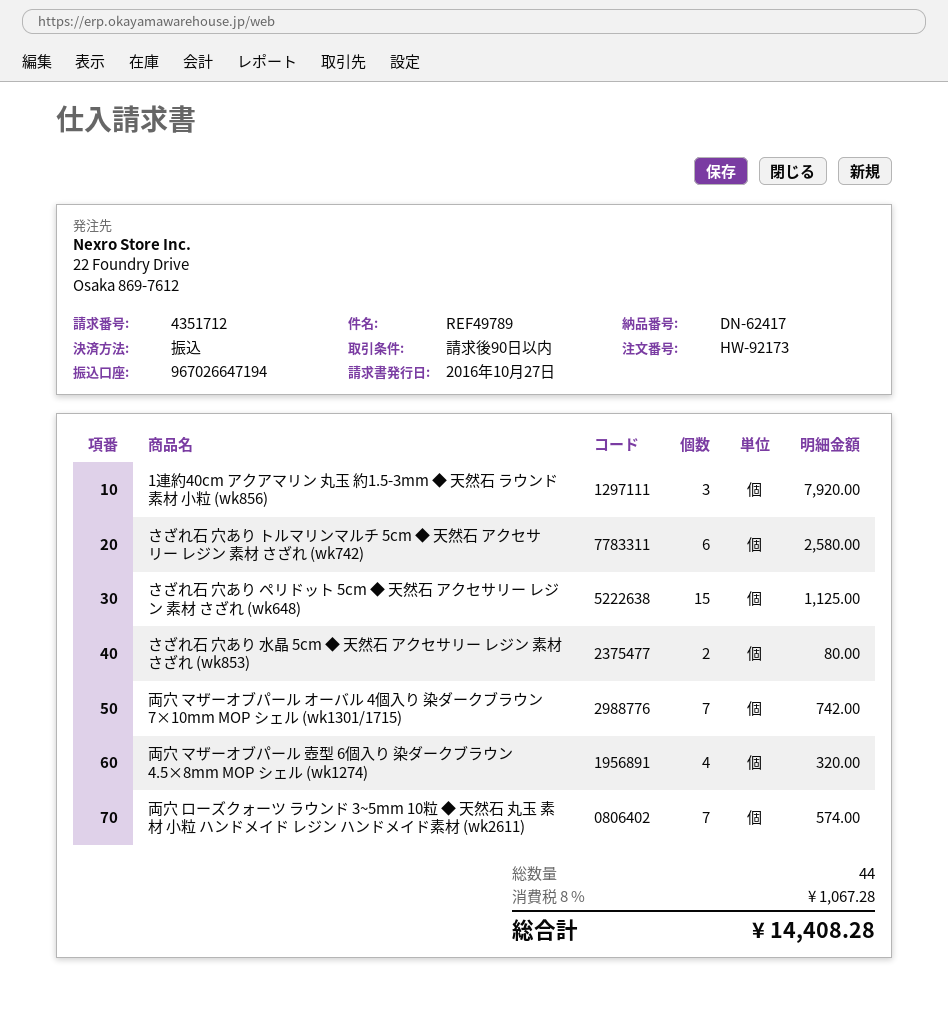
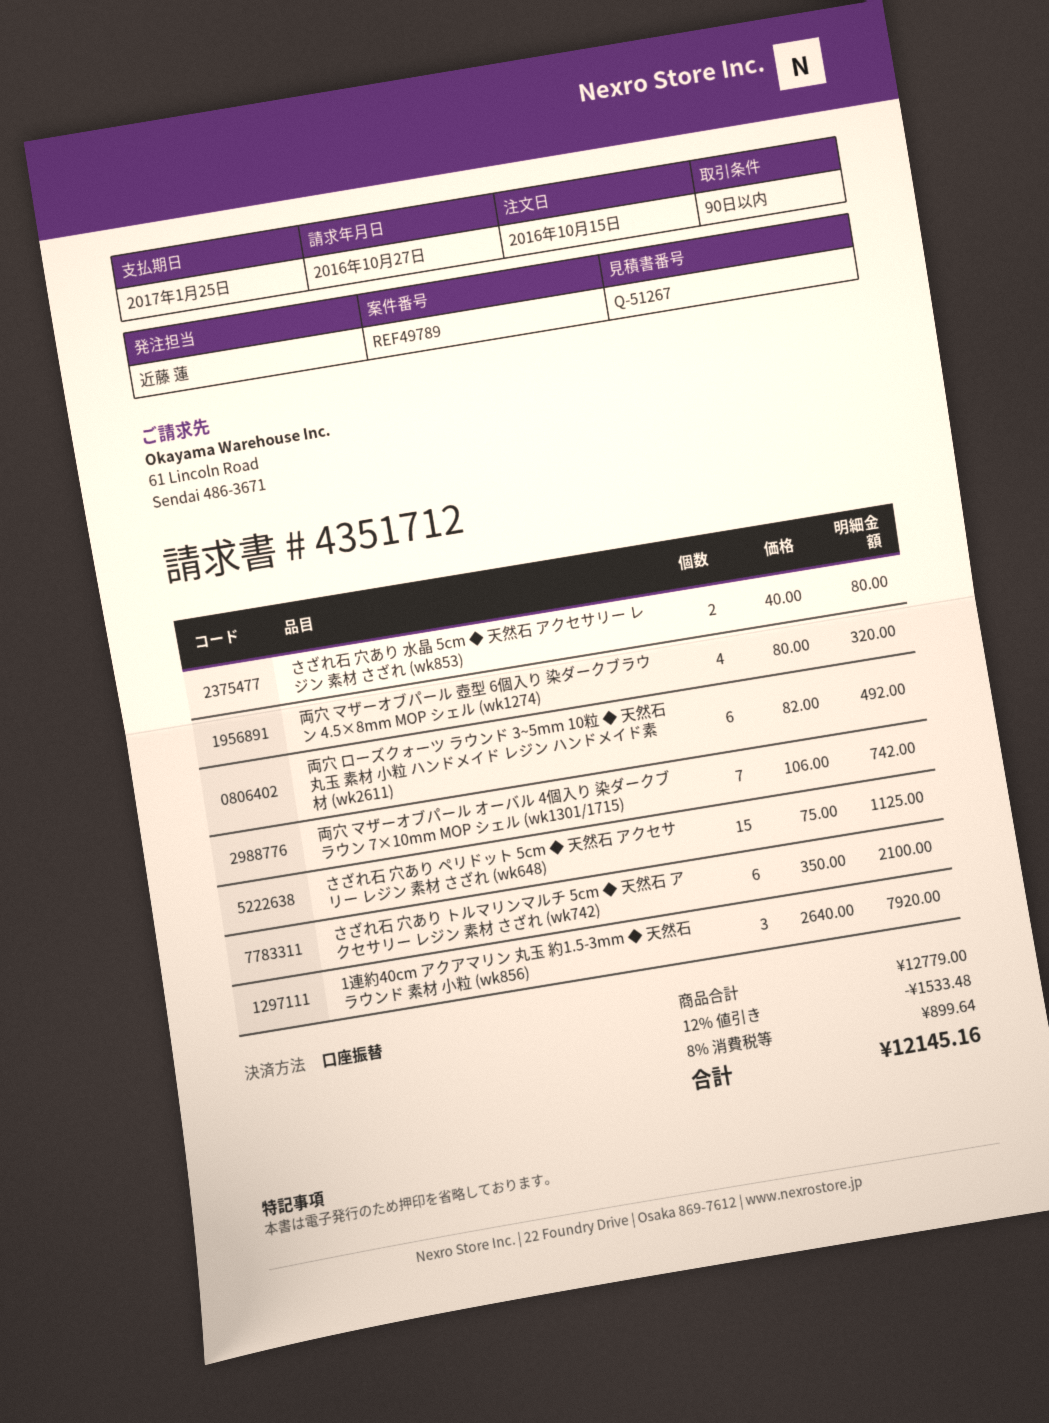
payment method: bank transfer -> direct debit
さざれ石 穴あり トルマリンマルチ 5cm ◆ 天然石 アクセサリー レジン 素材 さざれ (wk742): 6 for 2580.00 -> 6 for 2100.00
両穴 ローズクォーツ ラウンド 3~5mm 10粒 ◆ 天然石 丸玉 素材 小粒 ハンドメイド レジン ハンドメイド素材 (wk2611): 7 for 574.00 -> 6 for 492.00
discount: none -> 12% = 1533.48
tax: 8% = 1067.28 -> 8% = 899.64
total: 14408.28 -> 12145.16

